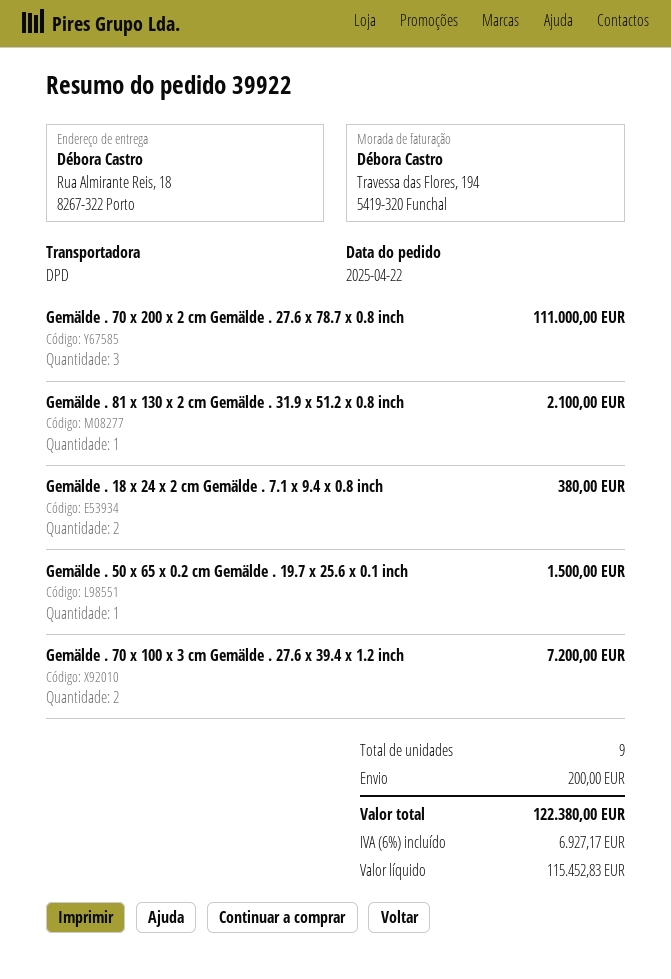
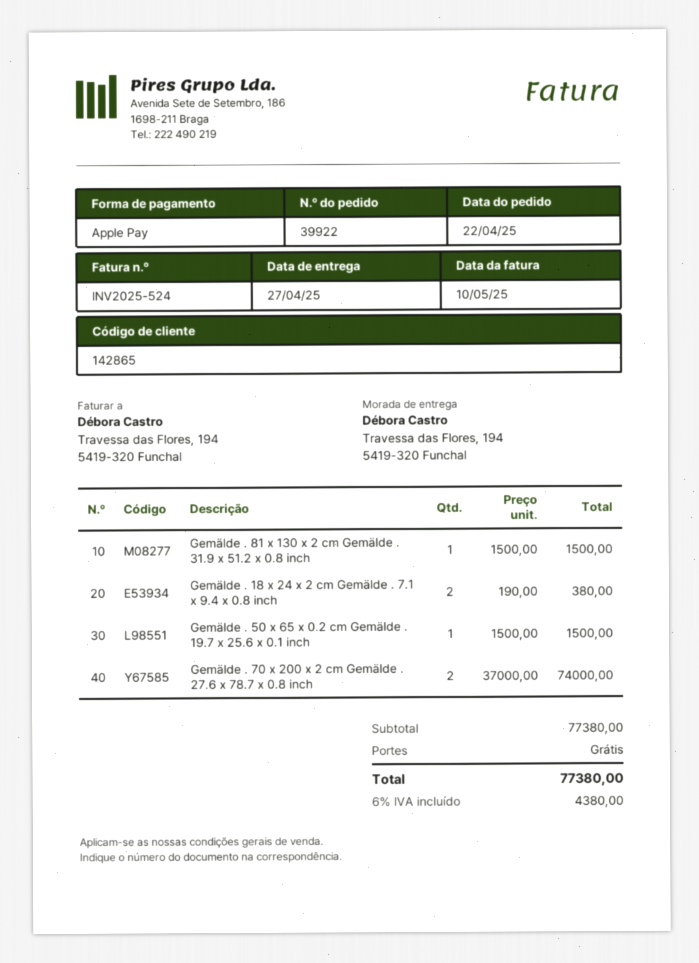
ship to: Rua Almirante Reis, 18, 8267-322 Porto -> Travessa das Flores, 194, 5419-320 Funchal
Gemälde . 70 x 200 x 2 cm Gemälde . 27.6 x 78.7 x 0.8 inch: 3 for 111000.00 -> 2 for 74000.00
Gemälde . 81 x 130 x 2 cm Gemälde . 31.9 x 51.2 x 0.8 inch: 1 for 2100.00 -> 1 for 1500.00
Gemälde . 70 x 100 x 3 cm Gemälde . 27.6 x 39.4 x 1.2 inch: 2 for 7200.00 -> none
shipping: 200.00 -> 0.00
tax: 6% = 6927.17 -> 6% = 4380.00
total: 122380.00 -> 77380.00

